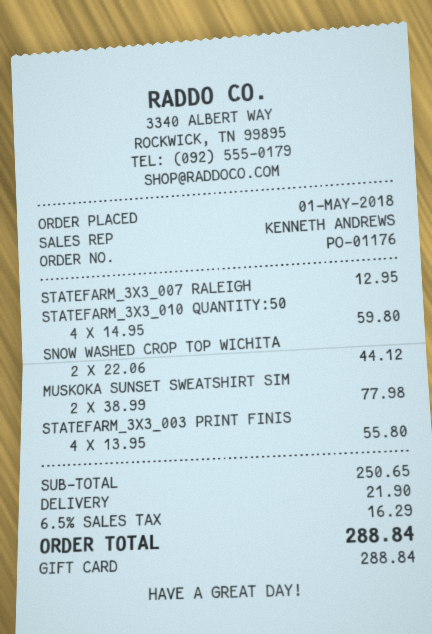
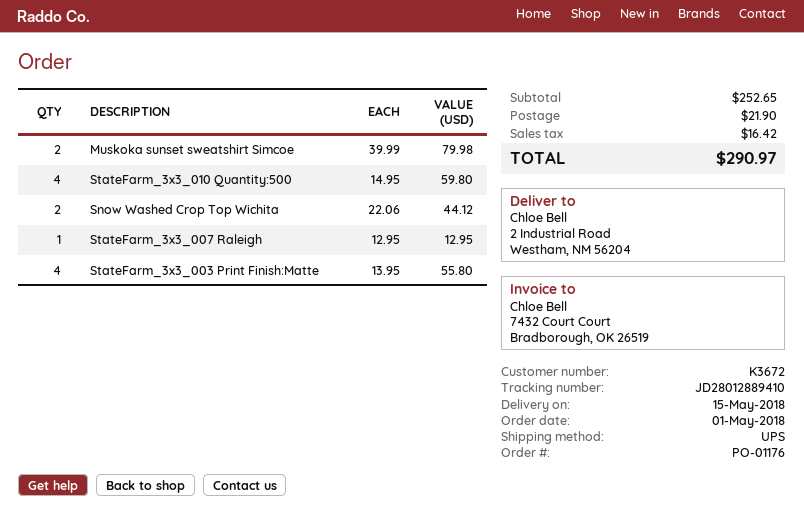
MUSKOKA SUNSET SWEATSHIRT SIM: 2 x 38.99 = 77.98 -> 2 x 39.99 = 79.98
subtotal: 250.65 -> 252.65
tax: 16.29 -> 16.42
total: 288.84 -> 290.97

